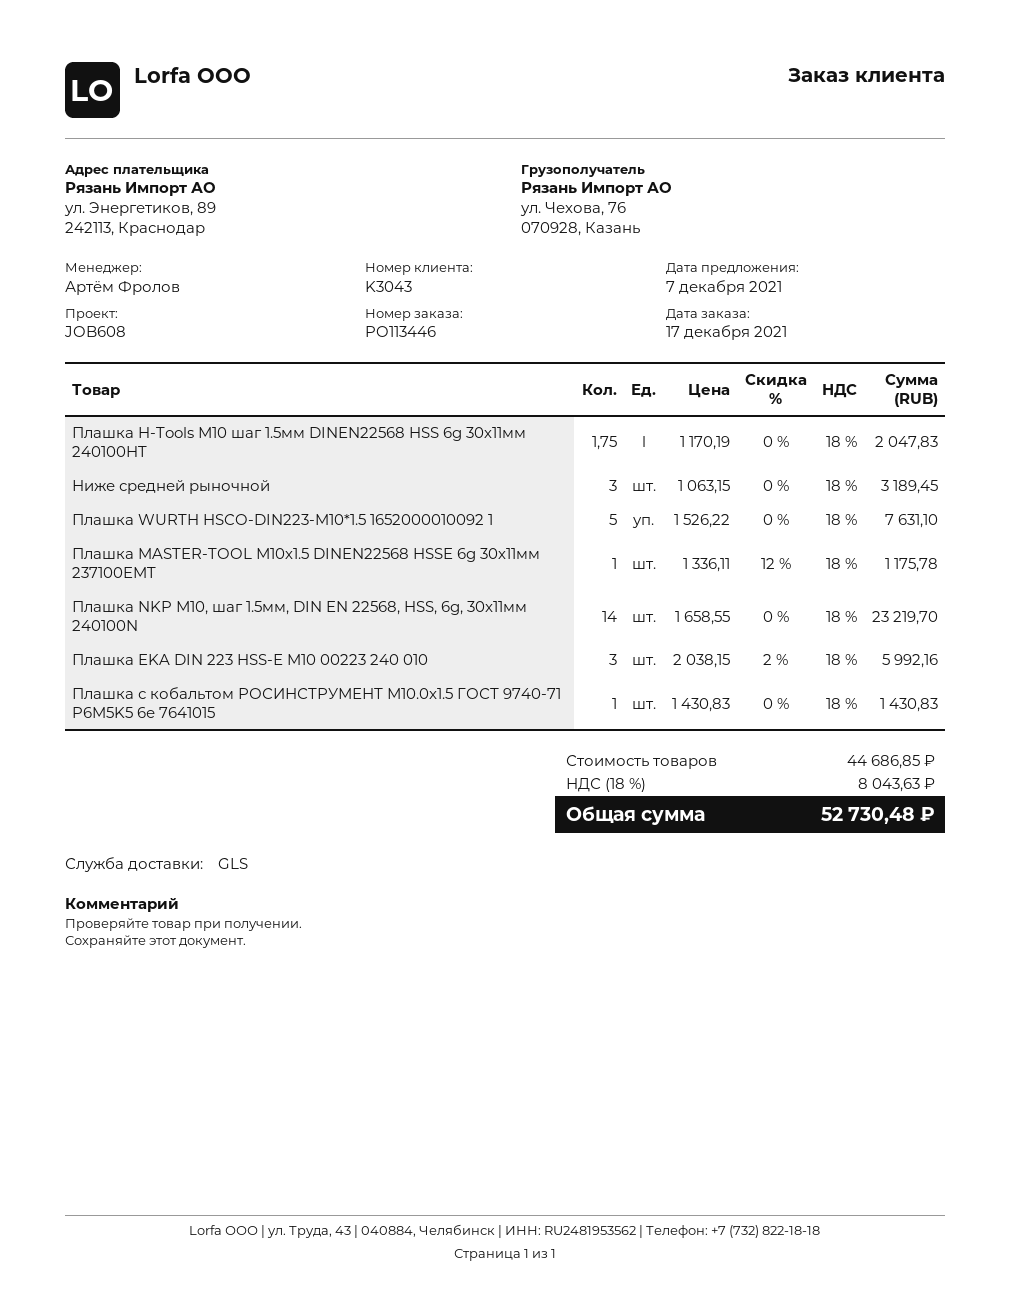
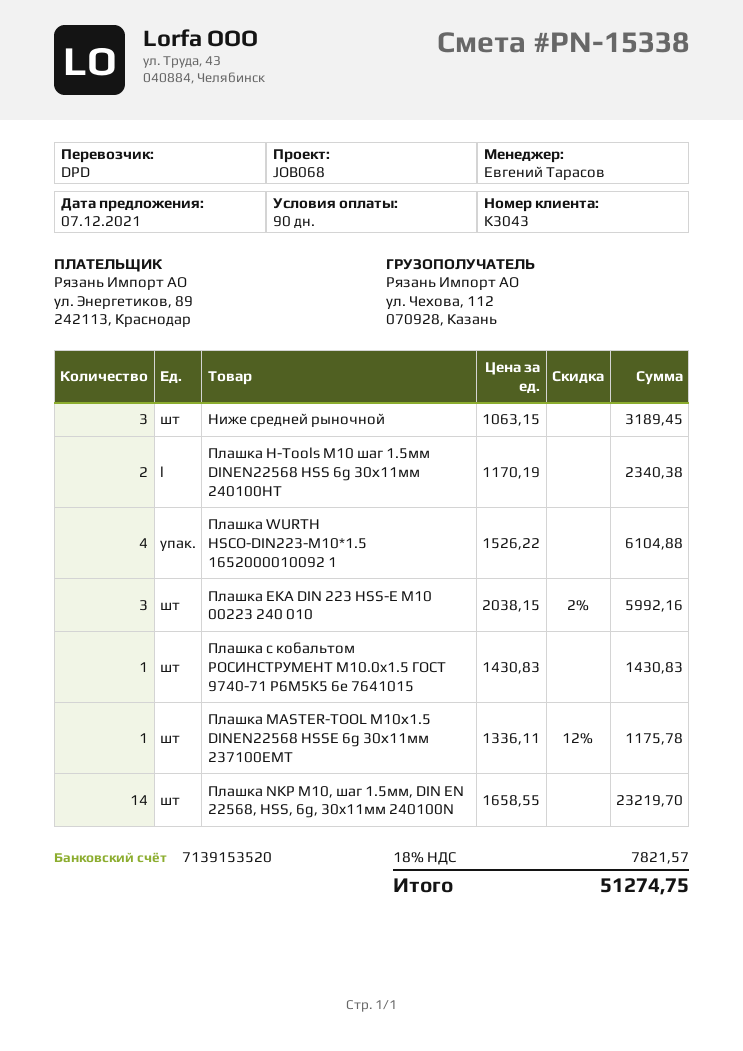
reference: JOB608 -> JOB068
sales rep: Артём Фролов -> Евгений Тарасов
shipping method: GLS -> DPD
ship to: ул. Чехова, 76, 070928, Казань -> ул. Чехова, 112, 070928, Казань
Плашка H-Tools М10 шаг 1.5мм DINEN22568 HSS 6g 30х11мм 240100HT: 1.75 x 1170.19 = 2047.83 -> 2 x 1170.19 = 2340.38
Плашка WURTH HSCO-DIN223-M10*1.5 1652000010092 1: 5 x 1526.22 = 7631.10 -> 4 x 1526.22 = 6104.88
tax: 18% = 8043.63 -> 18% = 7821.57
total: 52730.48 -> 51274.75

